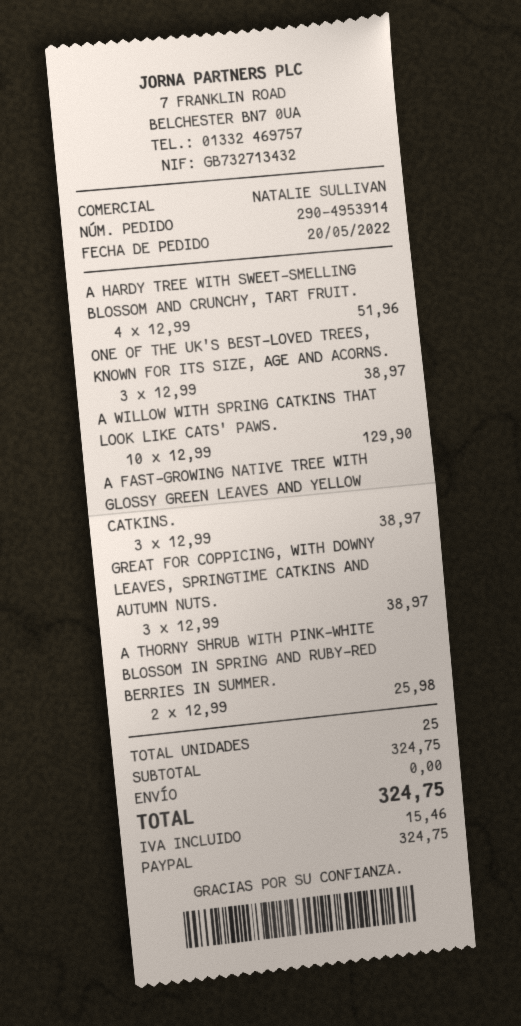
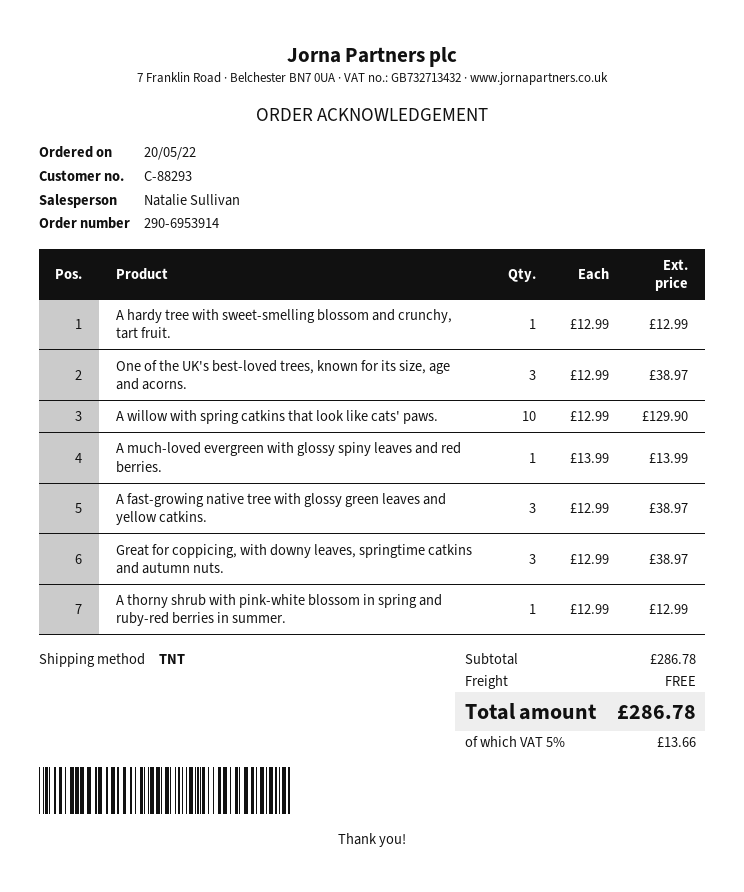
order number: 290-4953914 -> 290-6953914
A HARDY TREE WITH SWEET-SMELLING BLOSSOM AND CRUNCHY, TART FRUIT.: 4 x 12.99 = 51.96 -> 1 x 12.99 = 12.99
A THORNY SHRUB WITH PINK-WHITE BLOSSOM IN SPRING AND RUBY-RED BERRIES IN SUMMER.: 2 x 12.99 = 25.98 -> 1 x 12.99 = 12.99
A much-loved evergreen with glossy spiny leaves and red berries.: none -> 1 x 13.99 = 13.99
subtotal: 324.75 -> 286.78
tax: 15.46 -> 13.66
total: 324.75 -> 286.78

